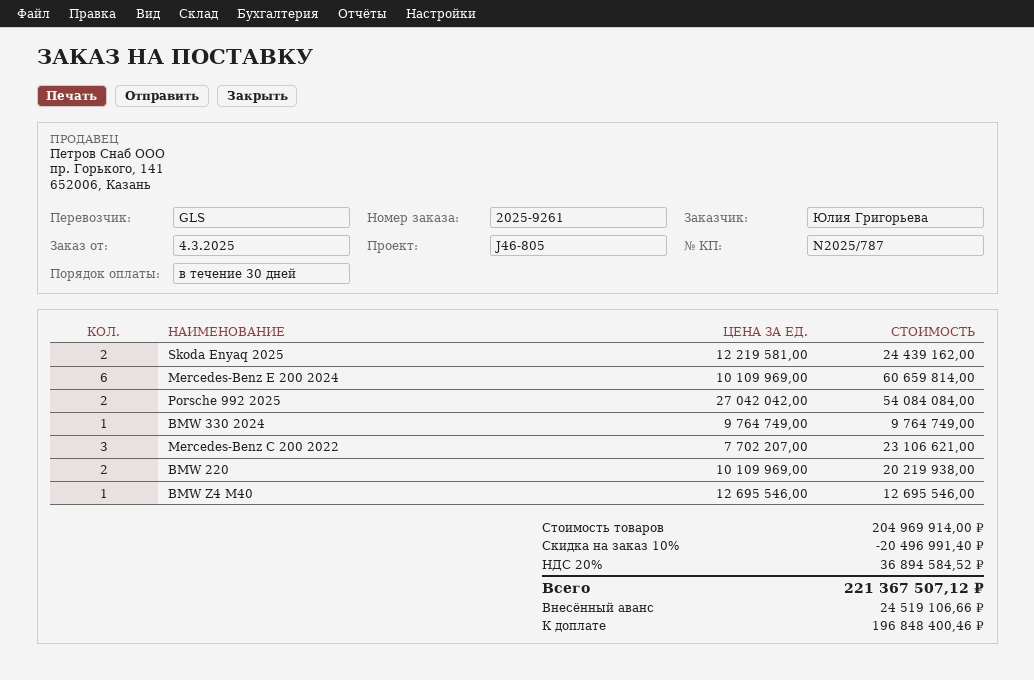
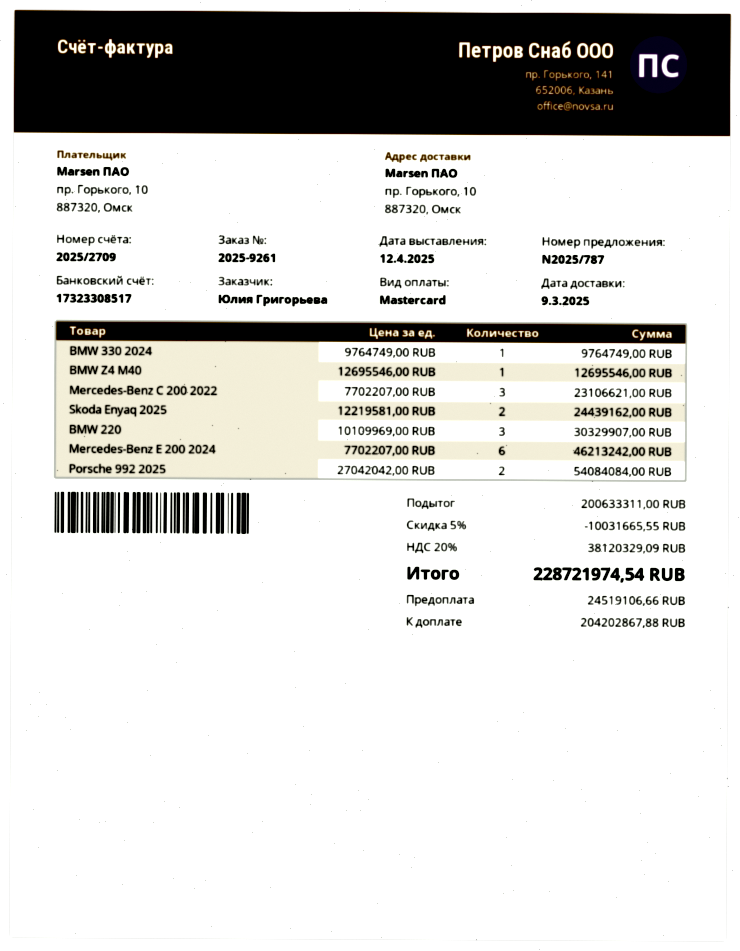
Mercedes-Benz E 200 2024: 6 x 10109969.00 = 60659814.00 -> 6 x 7702207.00 = 46213242.00
BMW 220: 2 x 10109969.00 = 20219938.00 -> 3 x 10109969.00 = 30329907.00
subtotal: 204969914.00 -> 200633311.00
discount: 10% = 20496991.40 -> 5% = 10031665.55
tax: 20% = 36894584.52 -> 20% = 38120329.09
total: 221367507.12 -> 228721974.54
balance: 196848400.46 -> 204202867.88

